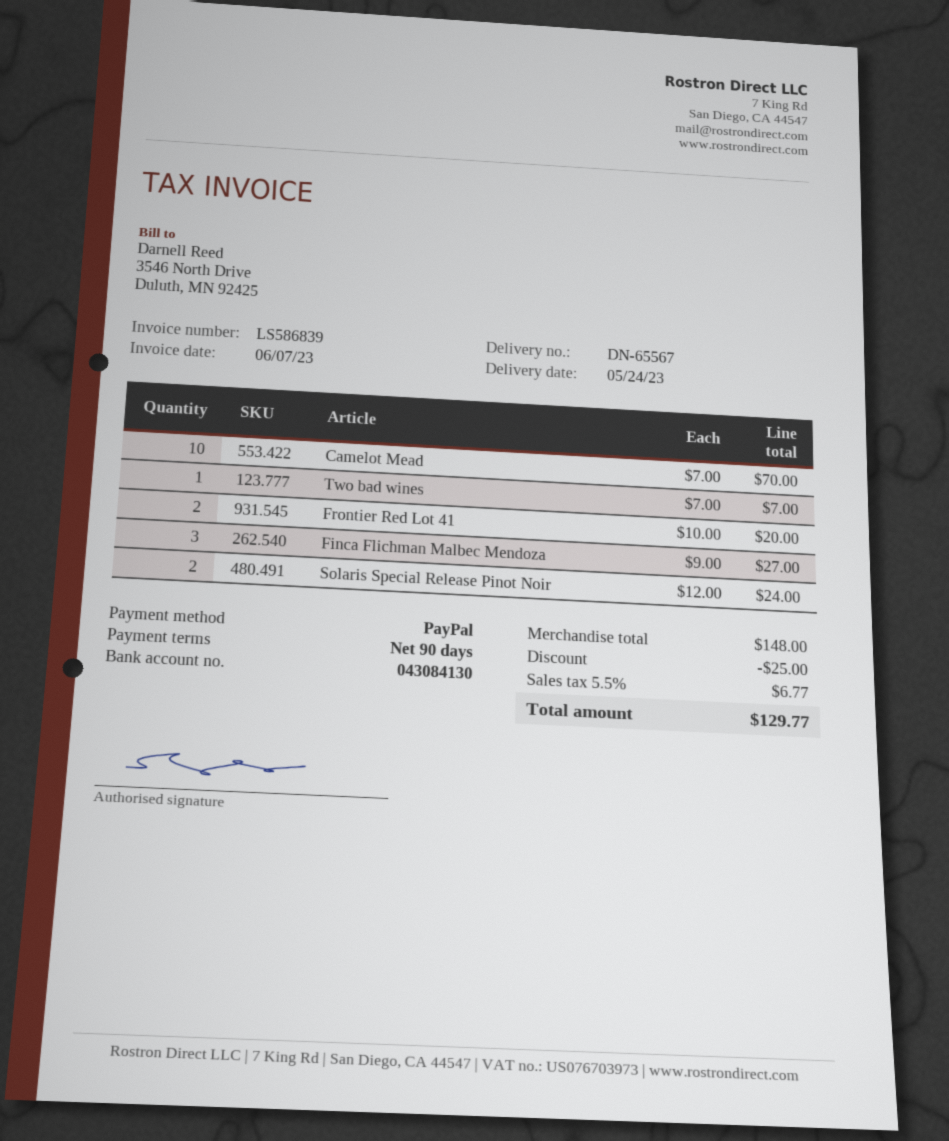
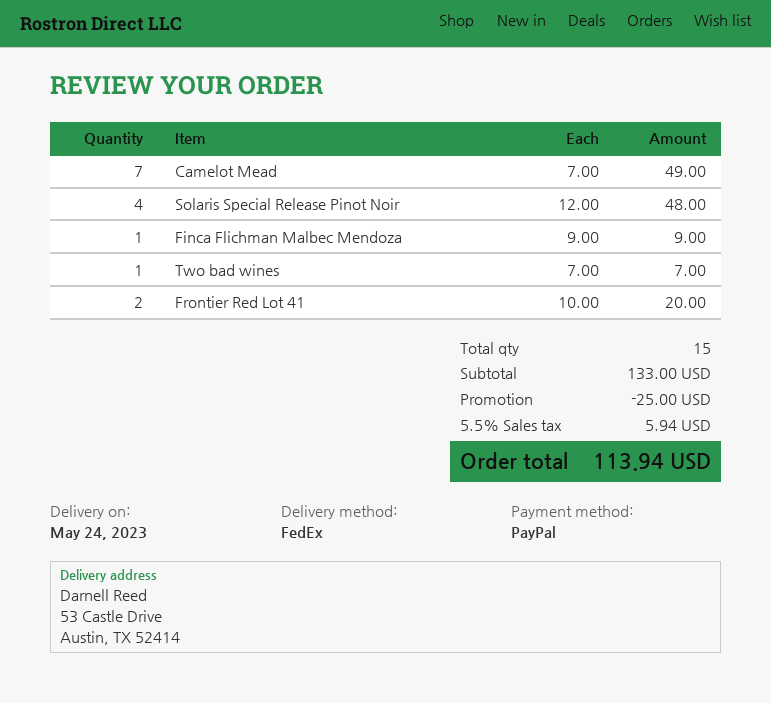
Camelot Mead: 10 x 7.00 = 70.00 -> 7 x 7.00 = 49.00
Finca Flichman Malbec Mendoza: 3 x 9.00 = 27.00 -> 1 x 9.00 = 9.00
Solaris Special Release Pinot Noir: 2 x 12.00 = 24.00 -> 4 x 12.00 = 48.00
subtotal: 148.00 -> 133.00
tax: 5.5% = 6.77 -> 5.5% = 5.94
total: 129.77 -> 113.94

